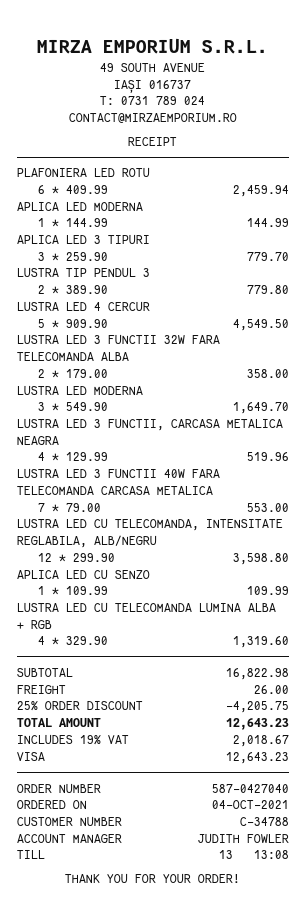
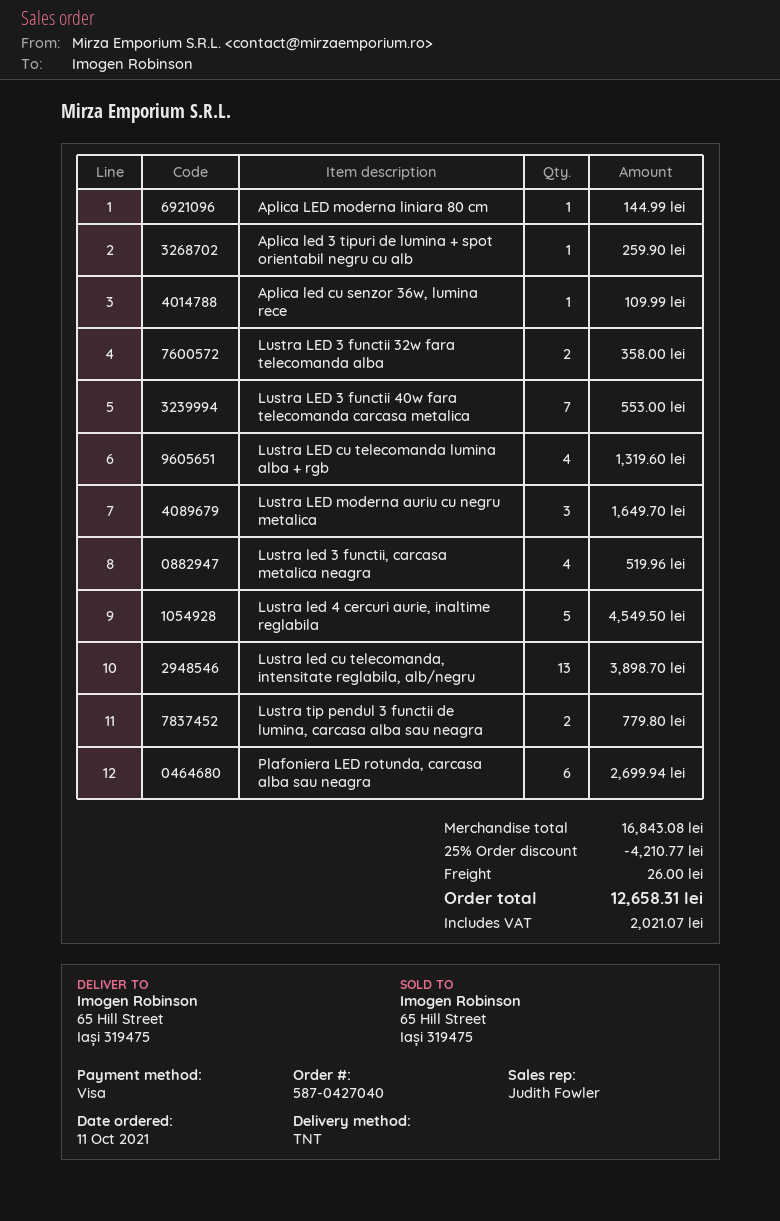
order date: 2021-10-04 -> 2021-10-11
PLAFONIERA LED ROTU: 6 for 2459.94 -> 6 for 2699.94
APLICA LED 3 TIPURI: 3 for 779.70 -> 1 for 259.90
LUSTRA LED CU TELECOMANDA, INTENSITATE REGLABILA, ALB/NEGRU: 12 for 3598.80 -> 13 for 3898.70
subtotal: 16822.98 -> 16843.08
discount: 25% = 4205.75 -> 25% = 4210.77
tax: 2018.67 -> 2021.07
total: 12643.23 -> 12658.31

